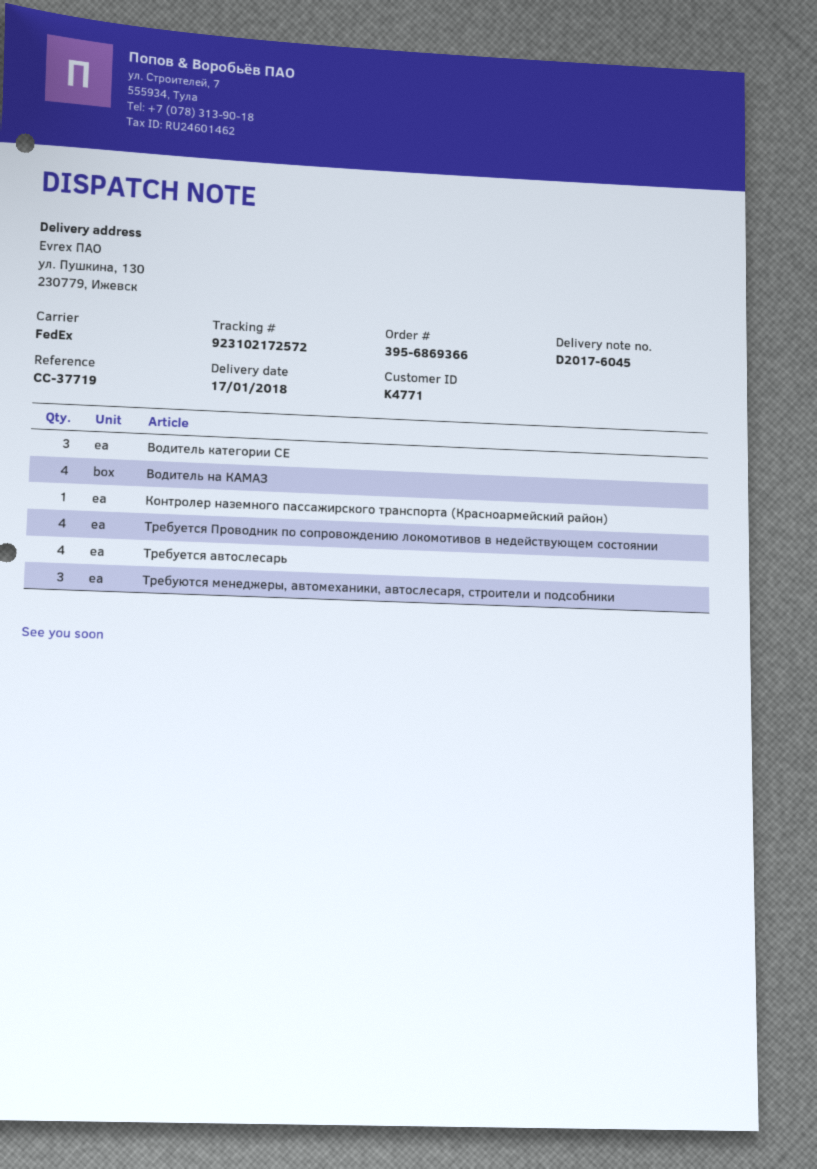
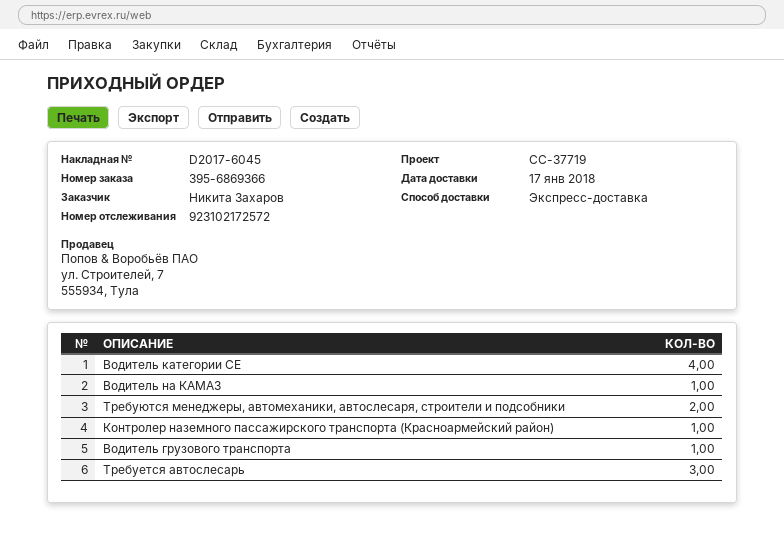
shipping method: FedEx -> express
Водитель категории СЕ: 3 -> 4
Водитель на КАМАЗ: 4 -> 1
Требуется Проводник по сопровождению локомотивов в недействующем состоянии: 4 -> none
Требуется автослесарь: 4 -> 3
Требуются менеджеры, автомеханики, автослесаря, строители и подсобники: 3 -> 2
Водитель грузового транспорта: none -> 1

